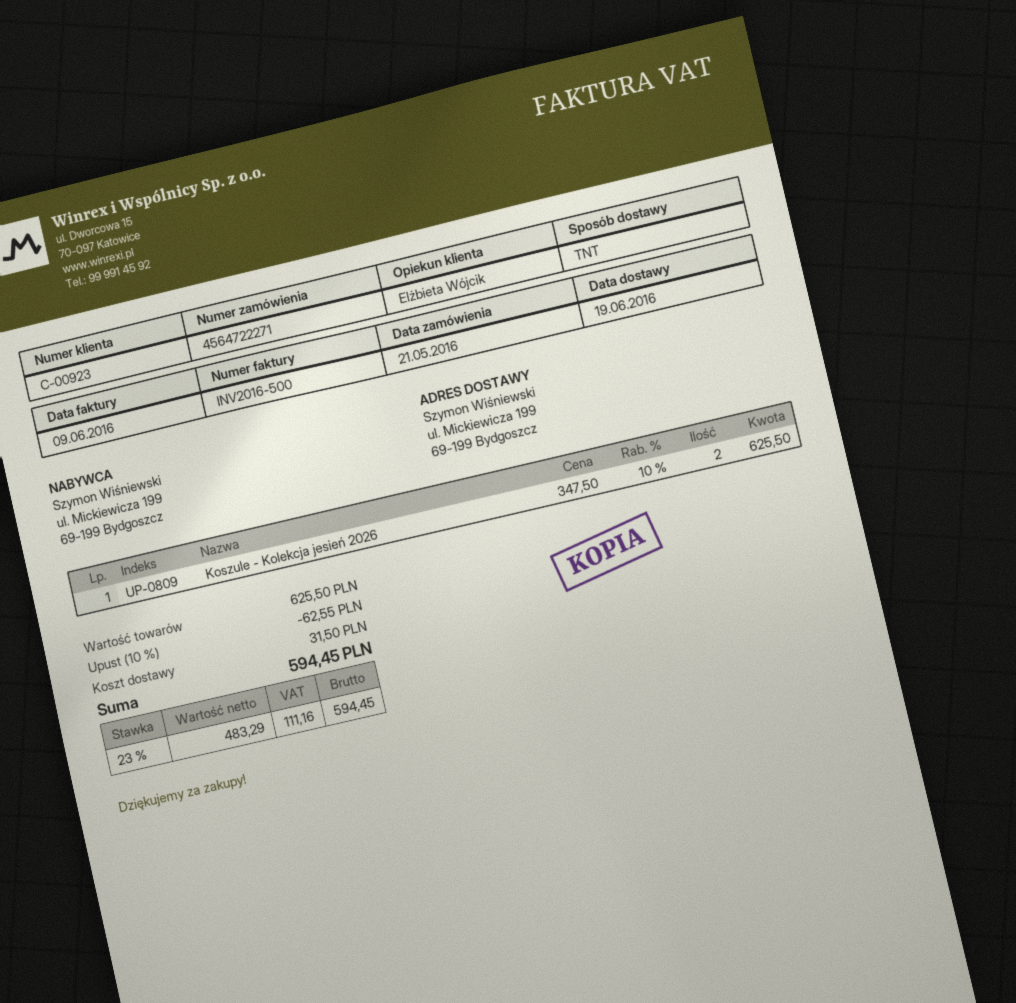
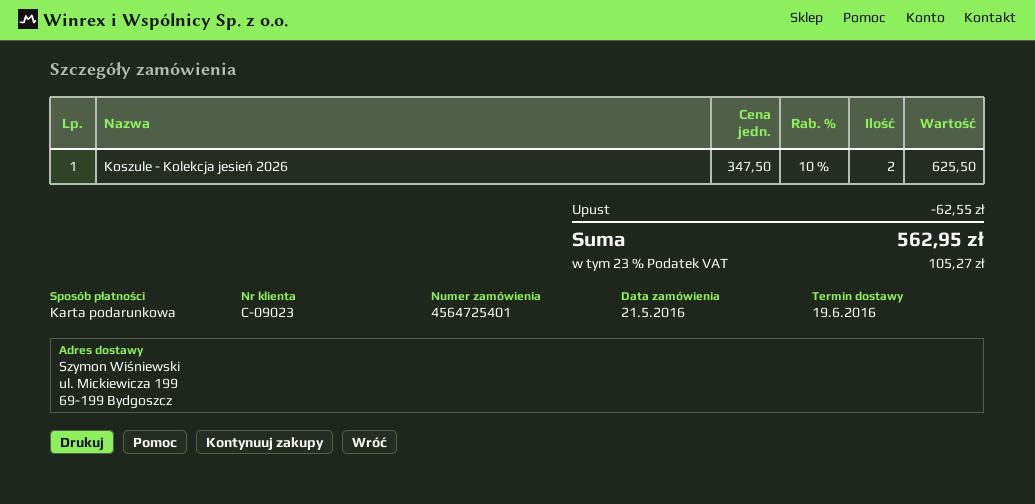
order number: 4564722271 -> 4564725401
customer number: C-00923 -> C-09023
shipping: 31.50 -> none
tax: 23% = 111.16 -> 23% = 105.27
total: 594.45 -> 562.95

